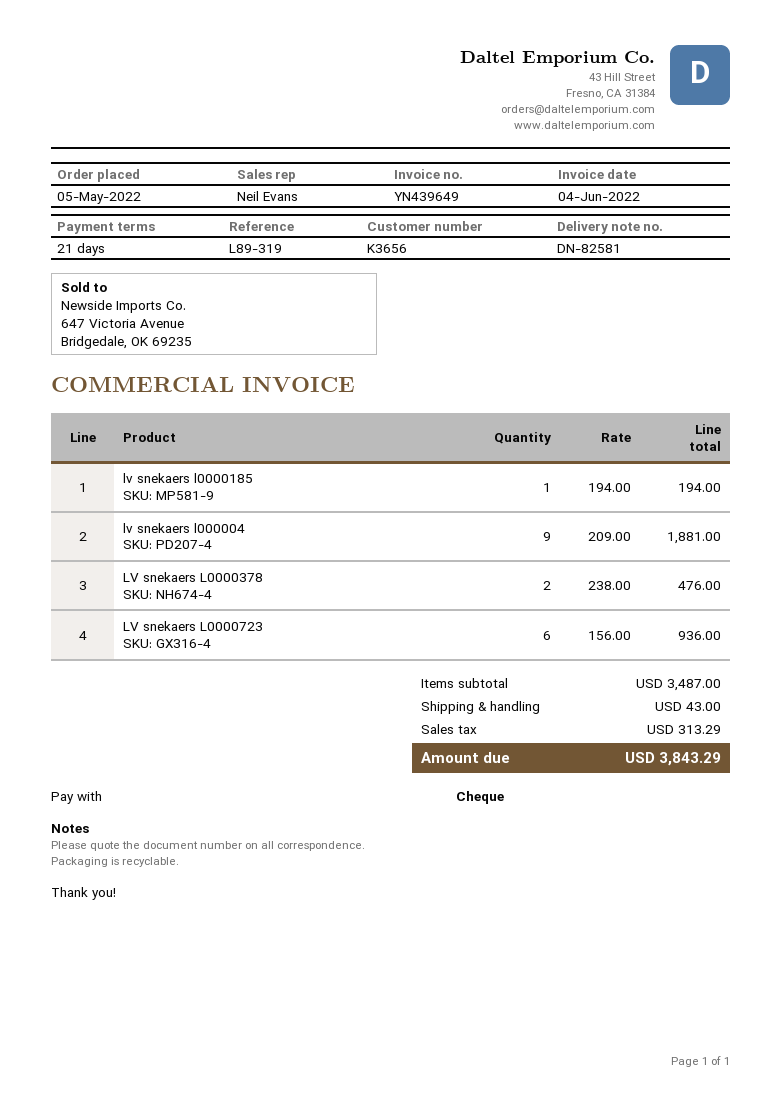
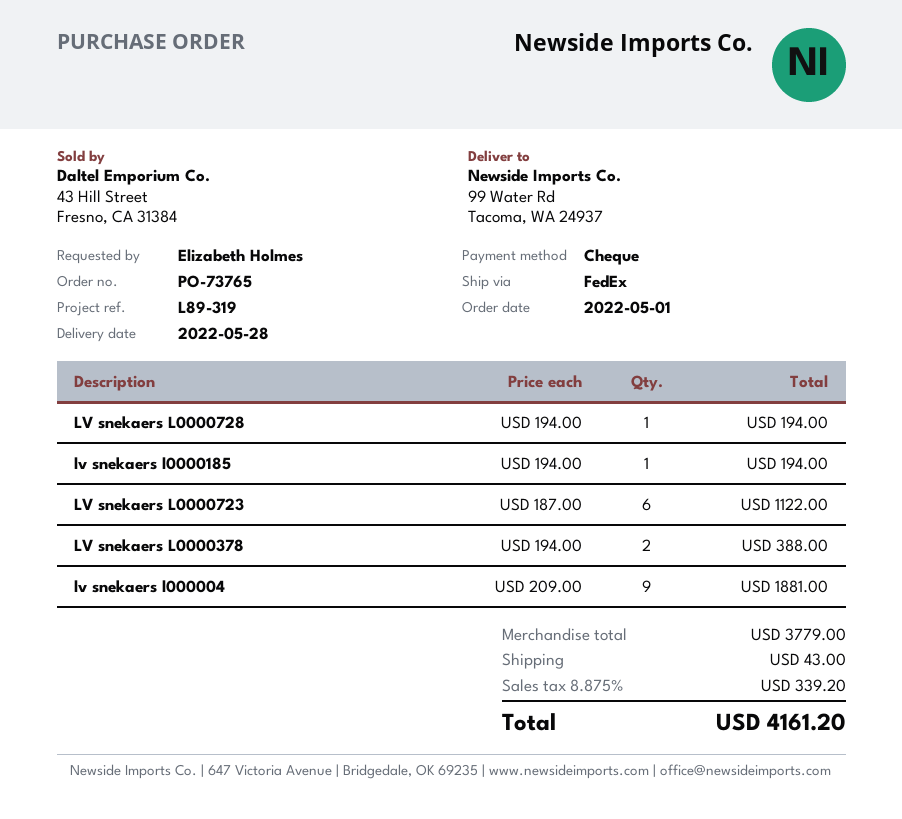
order date: 2022-05-05 -> 2022-05-01
LV snekaers L0000378: 2 x 238.00 = 476.00 -> 2 x 194.00 = 388.00
LV snekaers L0000723: 6 x 156.00 = 936.00 -> 6 x 187.00 = 1122.00
LV snekaers L0000728: none -> 1 x 194.00 = 194.00
subtotal: 3487.00 -> 3779.00
tax: 313.29 -> 339.20
total: 3843.29 -> 4161.20

